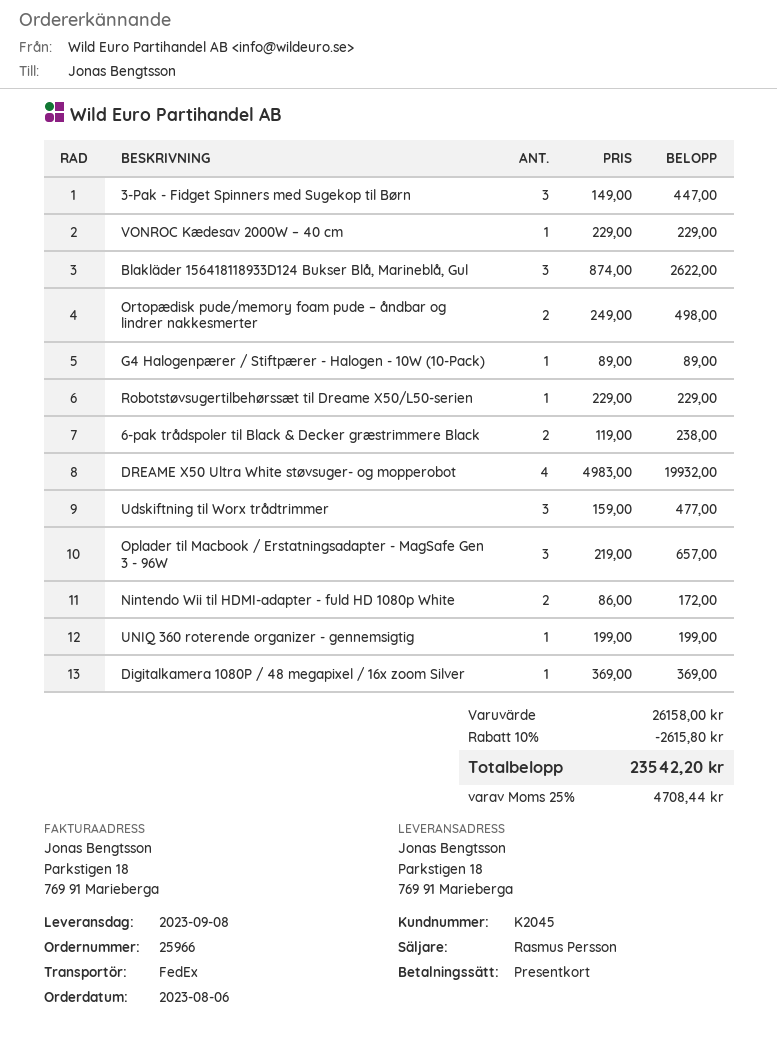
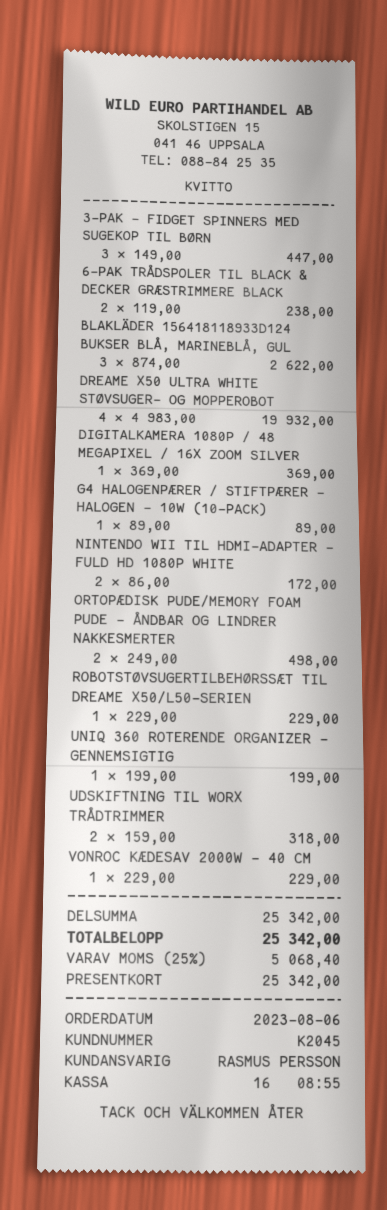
Udskiftning til Worx trådtrimmer: 3 x 159.00 = 477.00 -> 2 x 159.00 = 318.00
Oplader til Macbook / Erstatningsadapter - MagSafe Gen 3 - 96W: 3 x 219.00 = 657.00 -> none
subtotal: 26158.00 -> 25342.00
discount: 10% = 2615.80 -> none
tax: 25% = 4708.44 -> 25% = 5068.40
total: 23542.20 -> 25342.00

